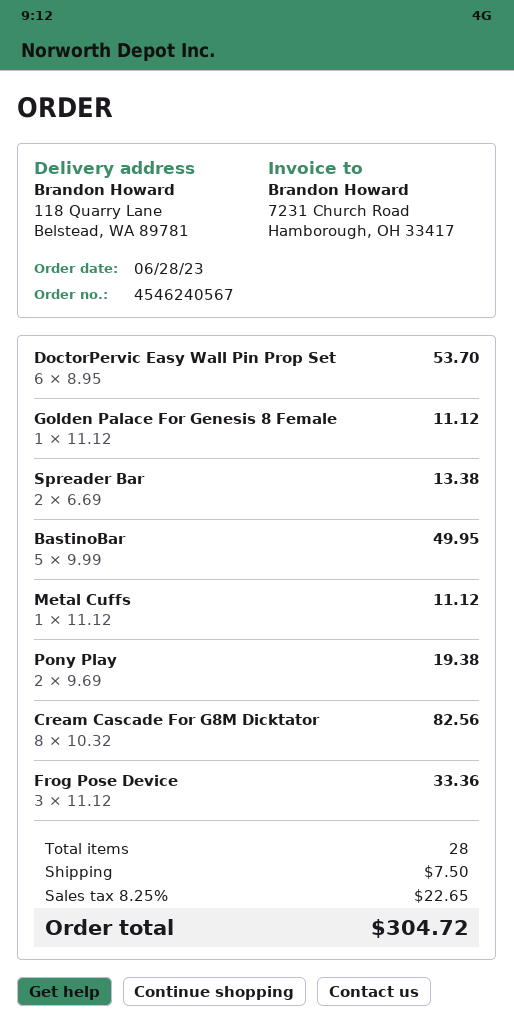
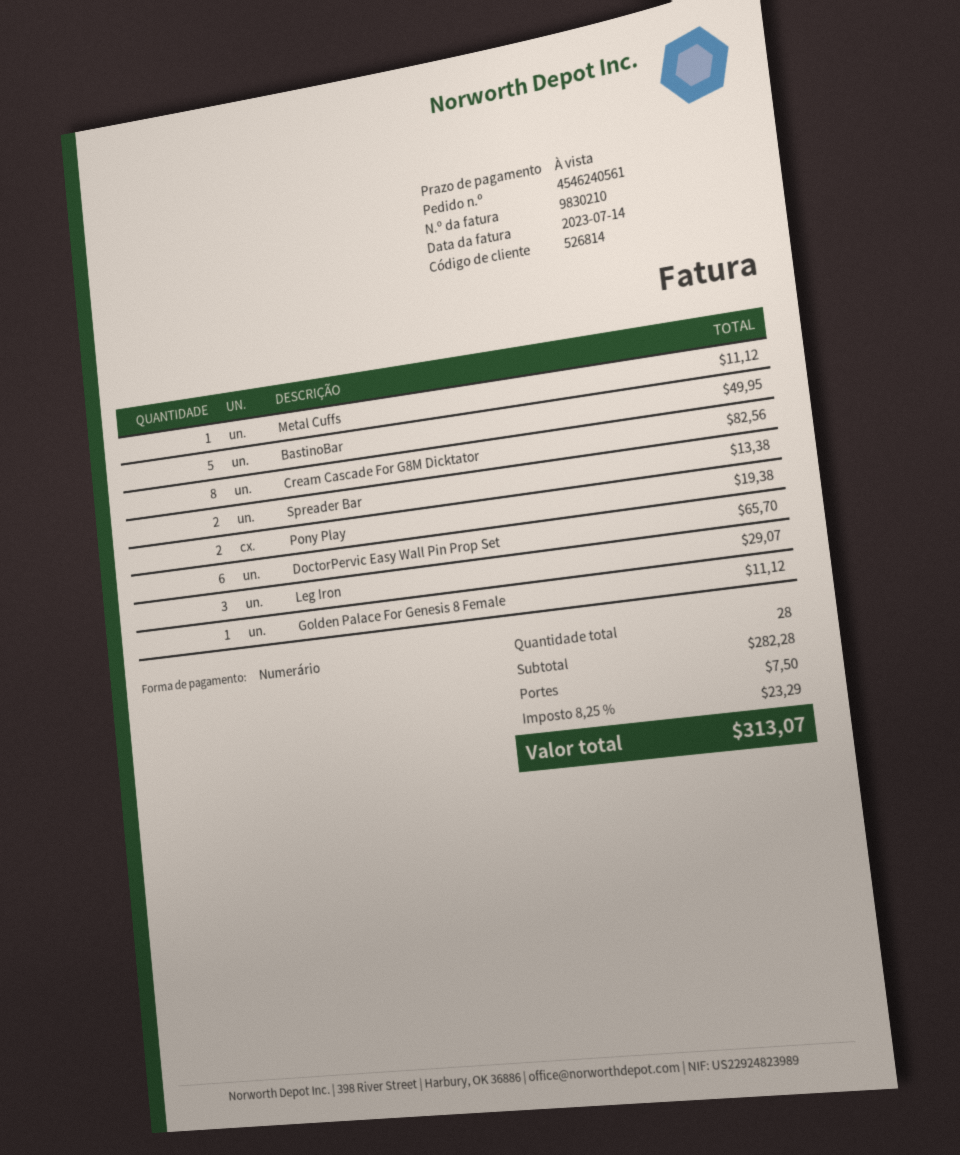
order number: 4546240567 -> 4546240561
DoctorPervic Easy Wall Pin Prop Set: 6 for 53.70 -> 6 for 65.70
Frog Pose Device: 3 for 33.36 -> none
Leg Iron: none -> 3 for 29.07
tax: 8.25% = 22.65 -> 8.25% = 23.29
total: 304.72 -> 313.07

